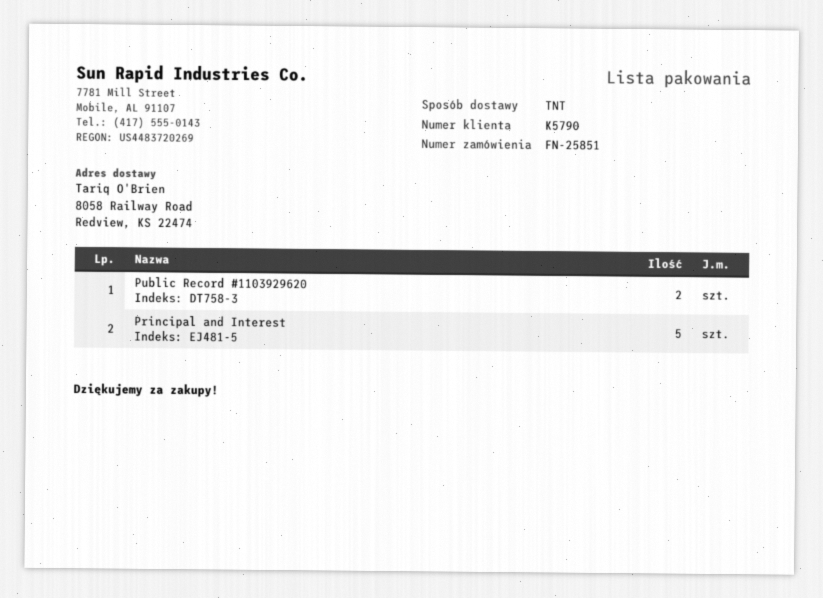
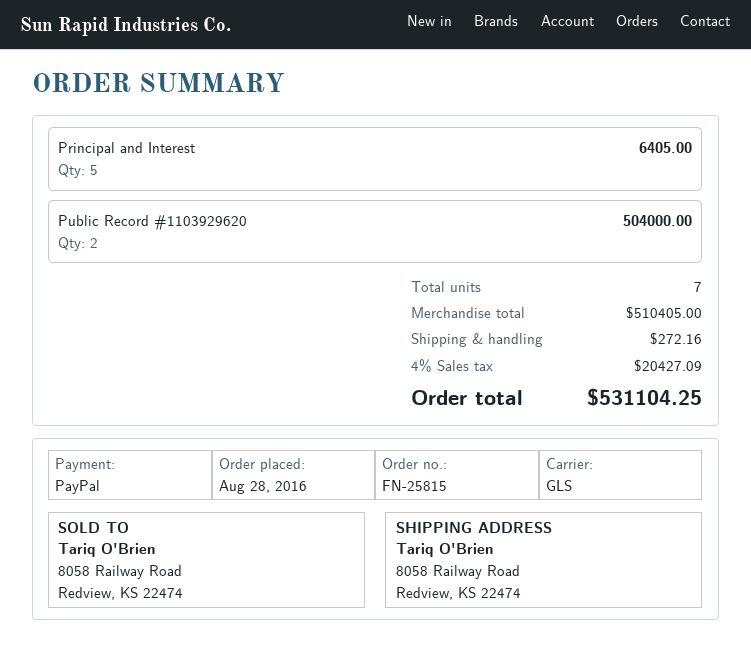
order number: FN-25851 -> FN-25815
shipping method: TNT -> GLS

